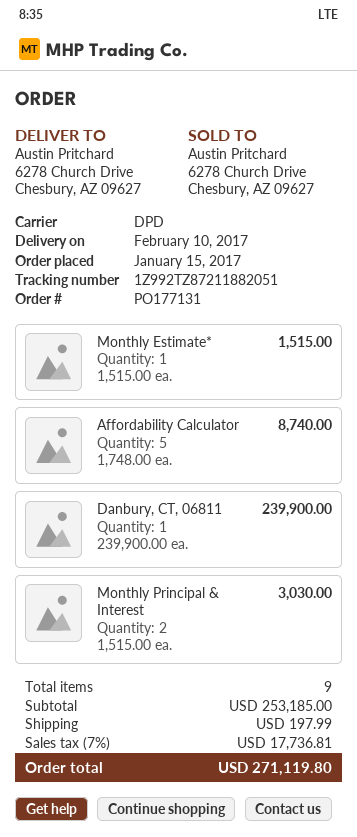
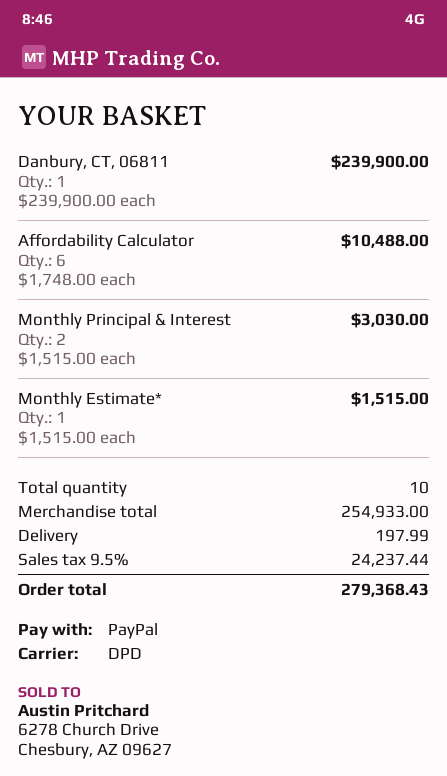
Affordability Calculator: 5 x 1748.00 = 8740.00 -> 6 x 1748.00 = 10488.00
total quantity: 9 -> 10
subtotal: 253185.00 -> 254933.00
tax: 7% = 17736.81 -> 9.5% = 24237.44
total: 271119.80 -> 279368.43

